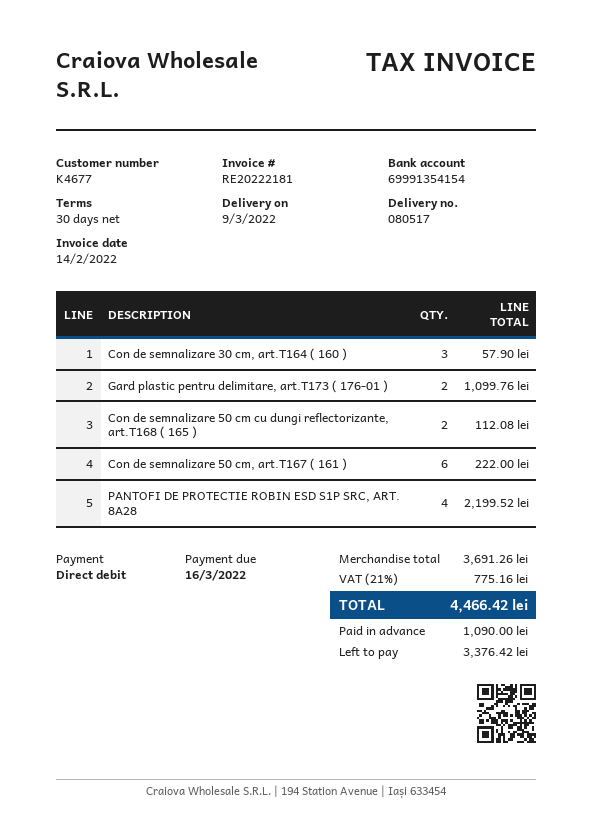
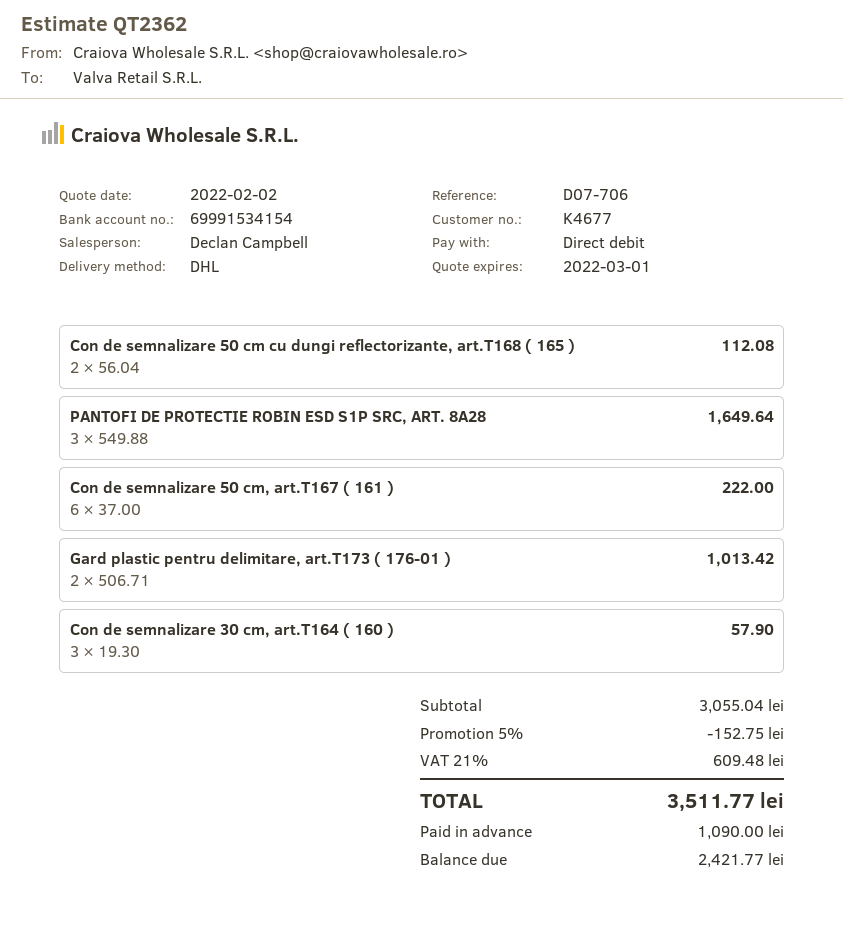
bank account: 69991354154 -> 69991534154
Gard plastic pentru delimitare, art.T173 ( 176-01 ): 2 for 1099.76 -> 2 for 1013.42
PANTOFI DE PROTECTIE ROBIN ESD S1P SRC, ART. 8A28: 4 for 2199.52 -> 3 for 1649.64
subtotal: 3691.26 -> 3055.04
discount: none -> 5% = 152.75
tax: 21% = 775.16 -> 21% = 609.48
total: 4466.42 -> 3511.77
balance: 3376.42 -> 2421.77

